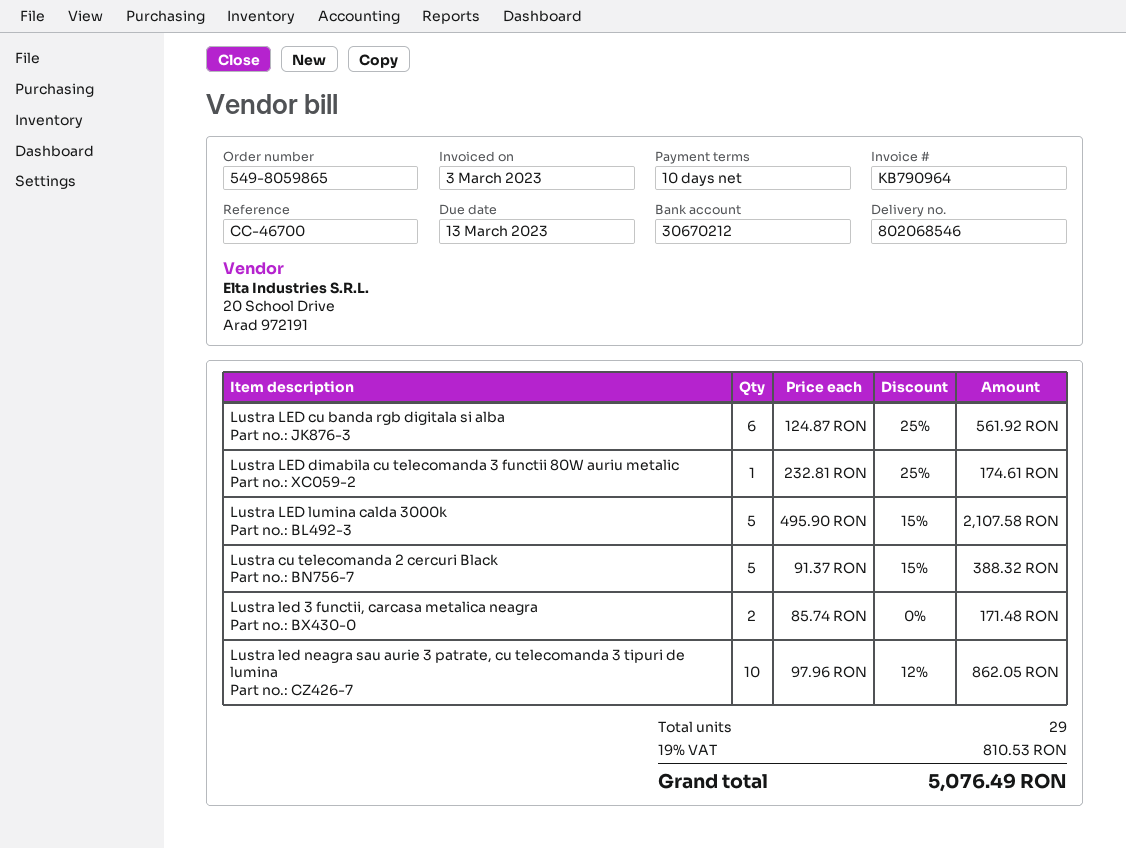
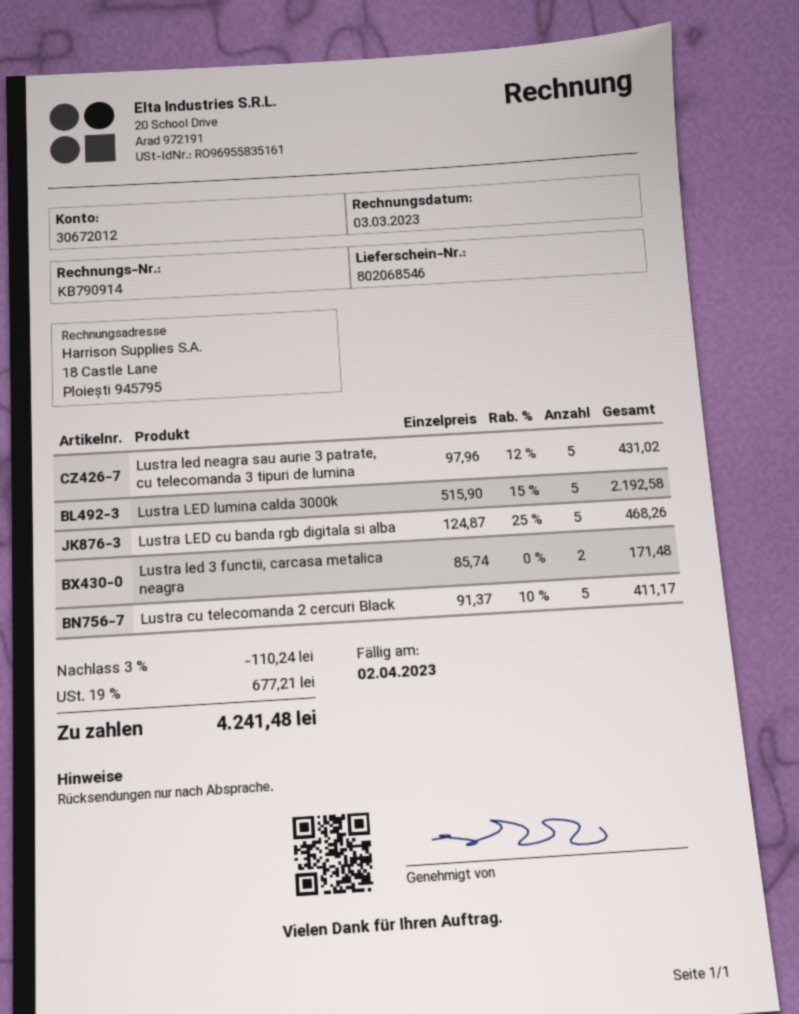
invoice number: KB790964 -> KB790914
due date: 2023-03-13 -> 2023-04-02
bank account: 30670212 -> 30672012
Lustra LED cu banda rgb digitala si alba: 6 x 124.87 - 25% = 561.92 -> 5 x 124.87 - 25% = 468.26
Lustra LED dimabila cu telecomanda 3 functii 80W auriu metalic: 1 x 232.81 - 25% = 174.61 -> none
Lustra LED lumina calda 3000k: 5 x 495.90 - 15% = 2107.58 -> 5 x 515.90 - 15% = 2192.58
Lustra cu telecomanda 2 cercuri Black: 5 x 91.37 - 15% = 388.32 -> 5 x 91.37 - 10% = 411.17
Lustra led neagra sau aurie 3 patrate, cu telecomanda 3 tipuri de lumina: 10 x 97.96 - 12% = 862.05 -> 5 x 97.96 - 12% = 431.02
discount: none -> 3% = 110.24
tax: 19% = 810.53 -> 19% = 677.21
total: 5076.49 -> 4241.48

